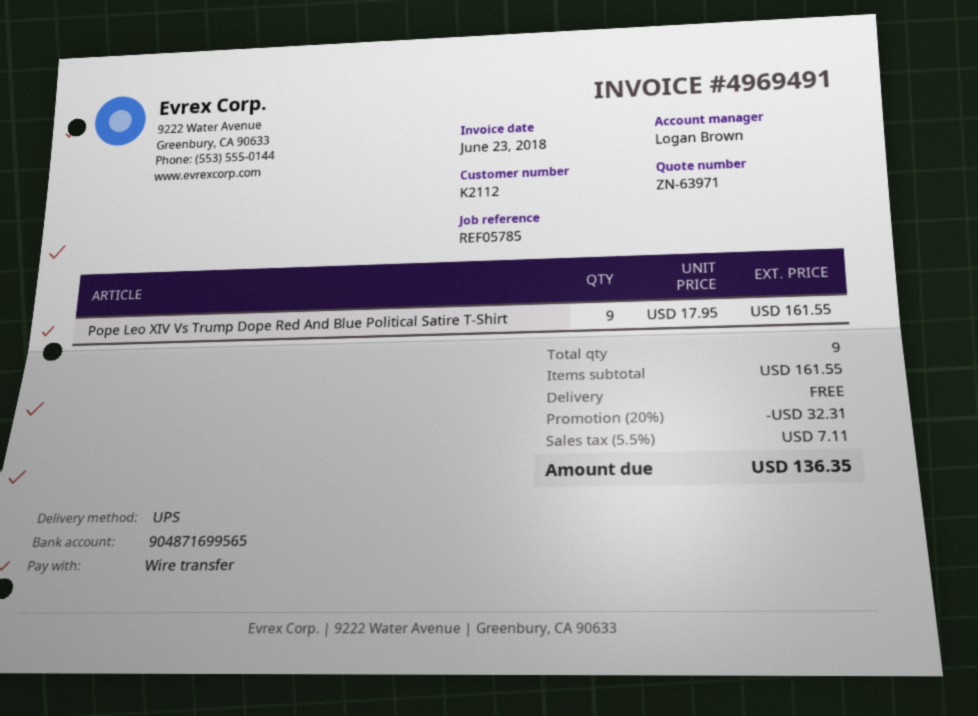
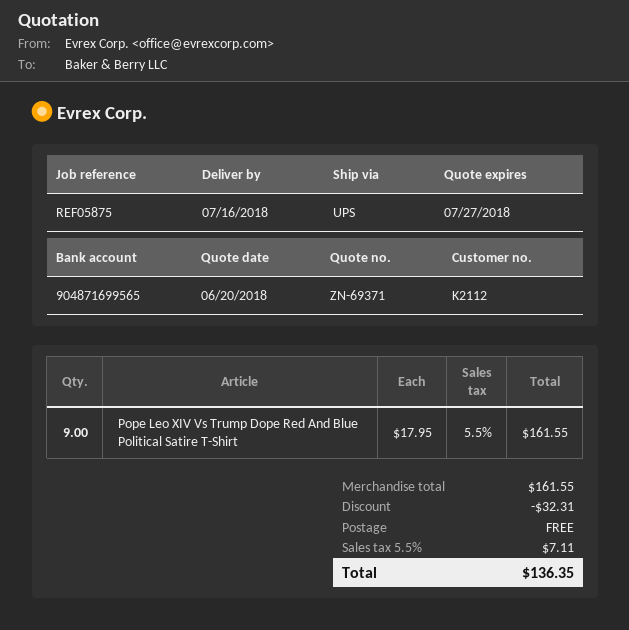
quote number: ZN-63971 -> ZN-69371
reference: REF05785 -> REF05875

